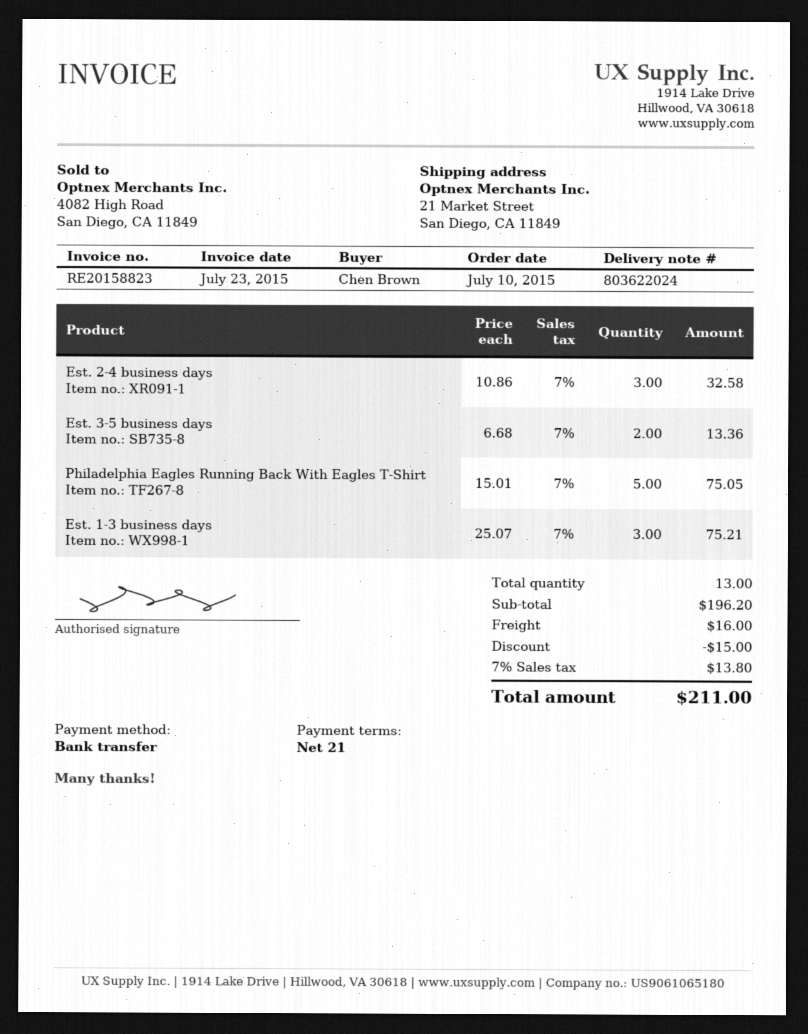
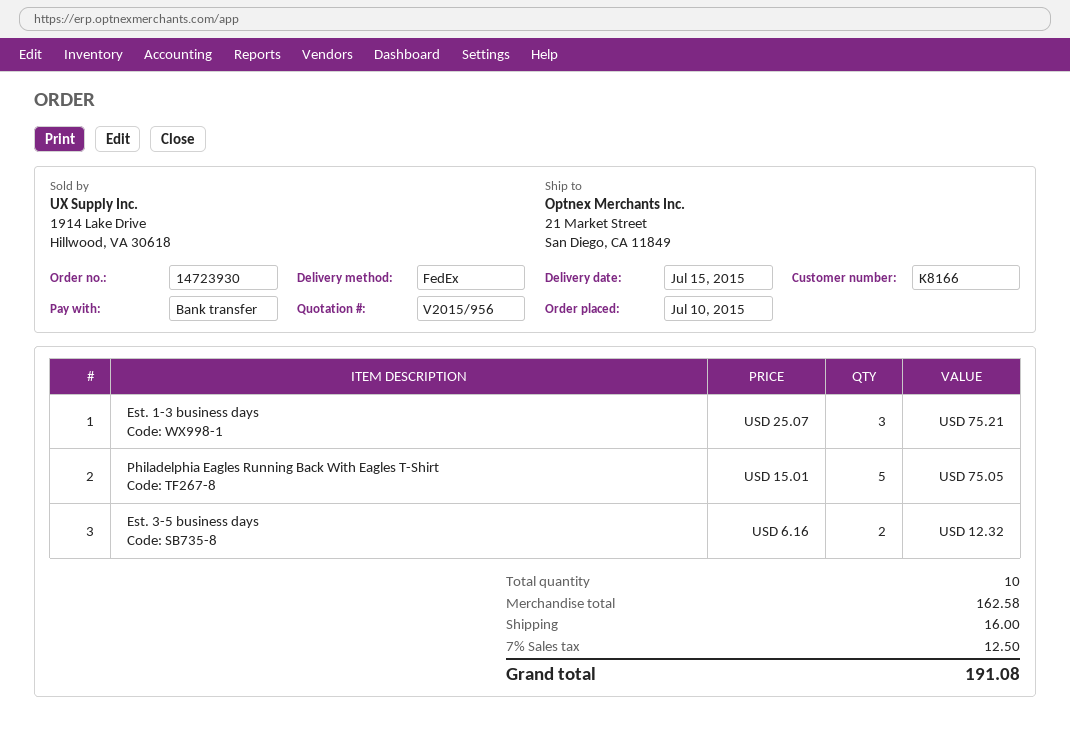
Est. 2-4 business days: 3 x 10.86 = 32.58 -> none
Est. 3-5 business days: 2 x 6.68 = 13.36 -> 2 x 6.16 = 12.32
total quantity: 13 -> 10
subtotal: 196.20 -> 162.58
discount: 15.00 -> none
tax: 7% = 13.80 -> 7% = 12.50
total: 211.00 -> 191.08

